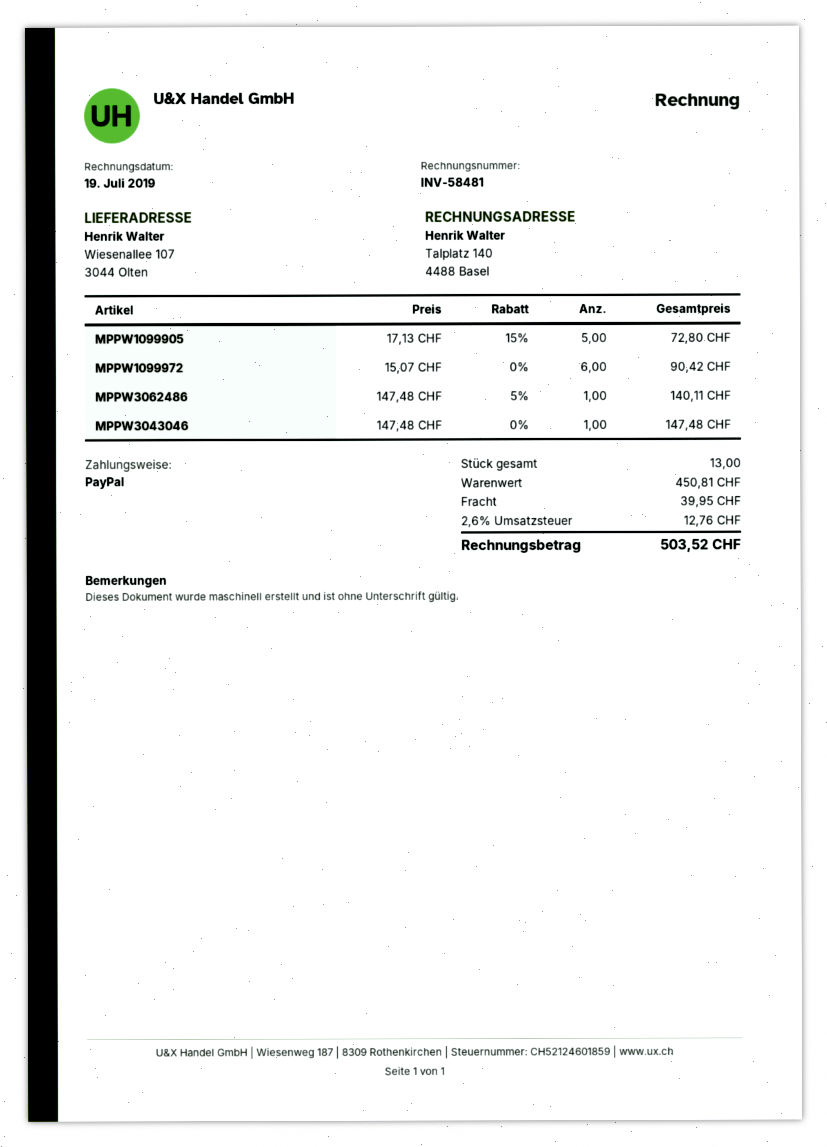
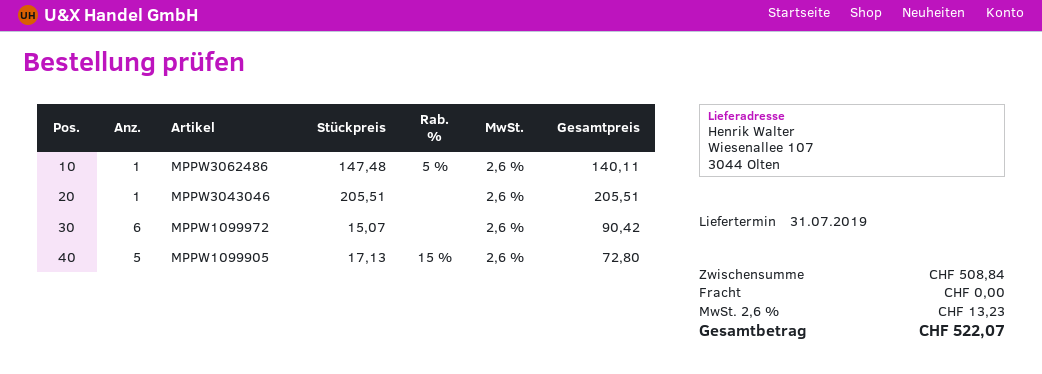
MPPW3043046: 1 x 147.48 = 147.48 -> 1 x 205.51 = 205.51
subtotal: 450.81 -> 508.84
shipping: 39.95 -> 0.00
tax: 2.6% = 12.76 -> 2.6% = 13.23
total: 503.52 -> 522.07

